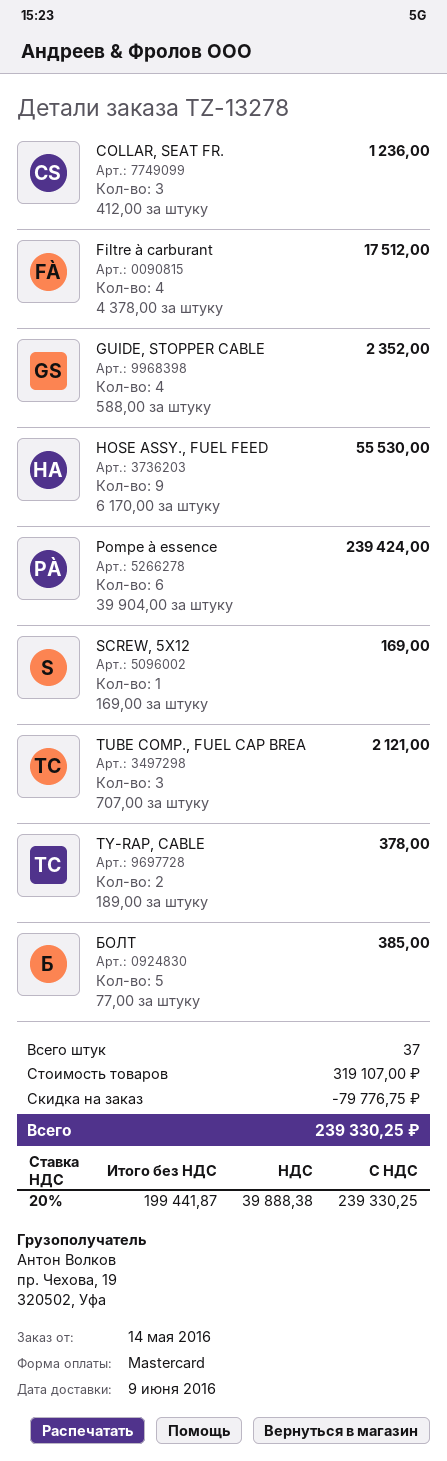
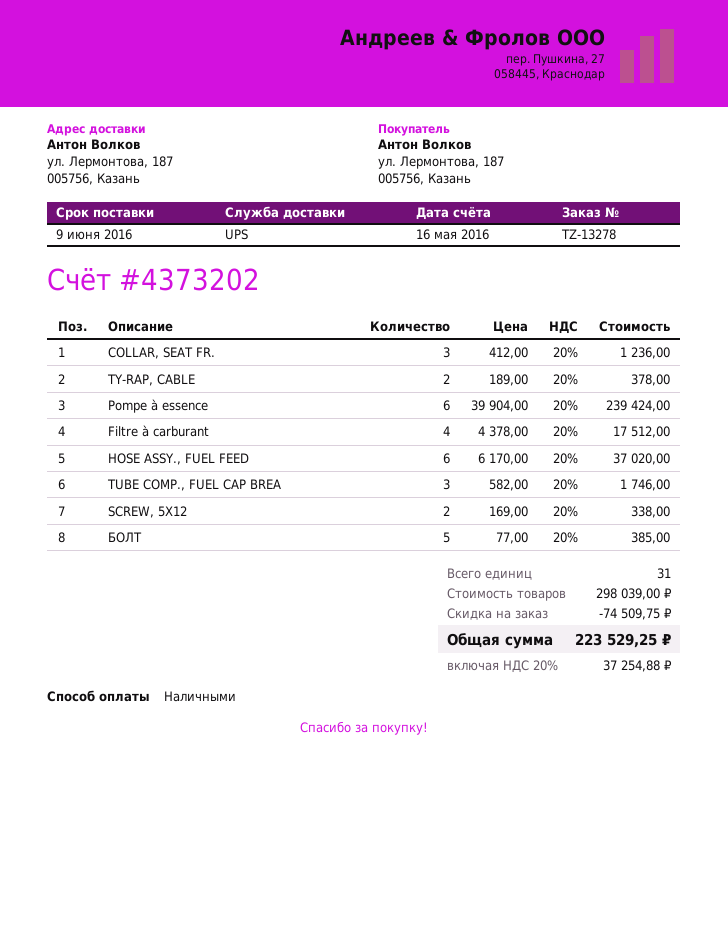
payment method: Mastercard -> cash
ship to: пр. Чехова, 19, 320502, Уфа -> ул. Лермонтова, 187, 005756, Казань
GUIDE, STOPPER CABLE: 4 x 588.00 = 2352.00 -> none
HOSE ASSY., FUEL FEED: 9 x 6170.00 = 55530.00 -> 6 x 6170.00 = 37020.00
SCREW, 5X12: 1 x 169.00 = 169.00 -> 2 x 169.00 = 338.00
TUBE COMP., FUEL CAP BREA: 3 x 707.00 = 2121.00 -> 3 x 582.00 = 1746.00
total quantity: 37 -> 31
subtotal: 319107.00 -> 298039.00
discount: 79776.75 -> 74509.75
tax: 20% = 39888.38 -> 20% = 37254.88
total: 239330.25 -> 223529.25

